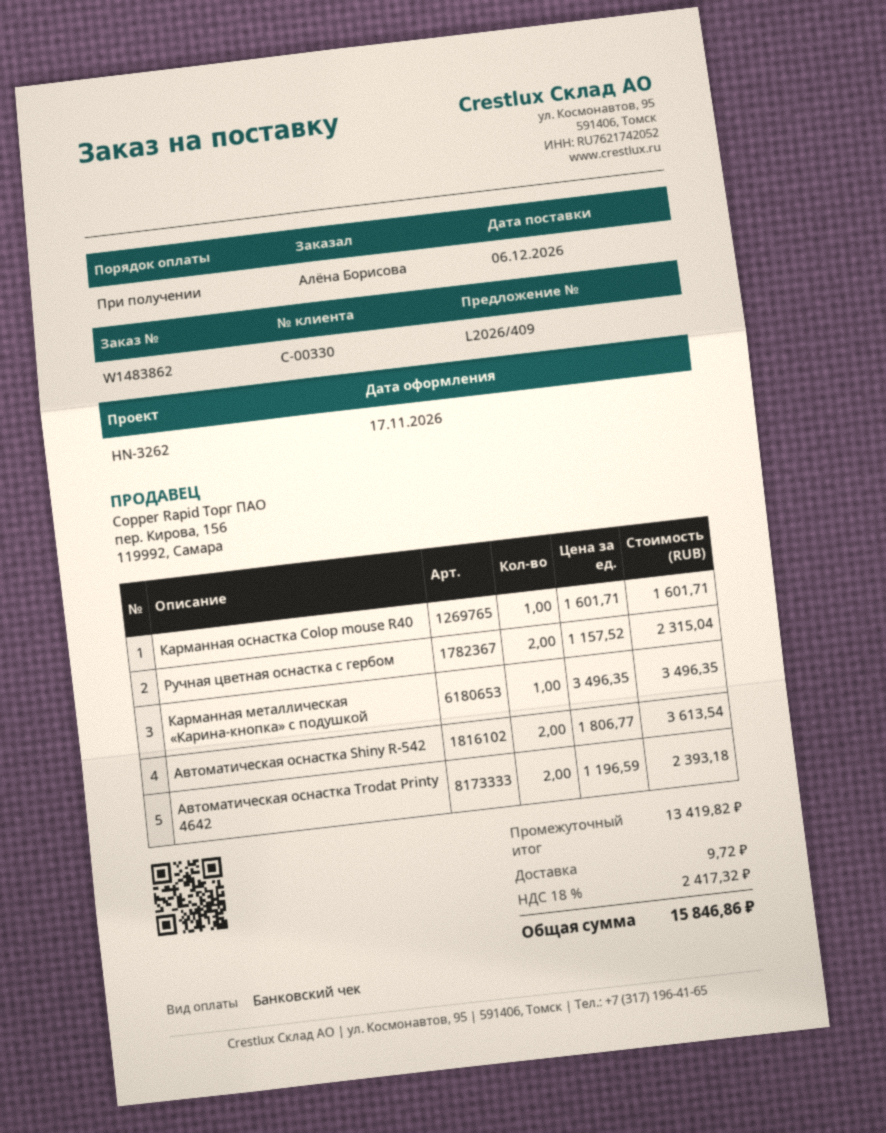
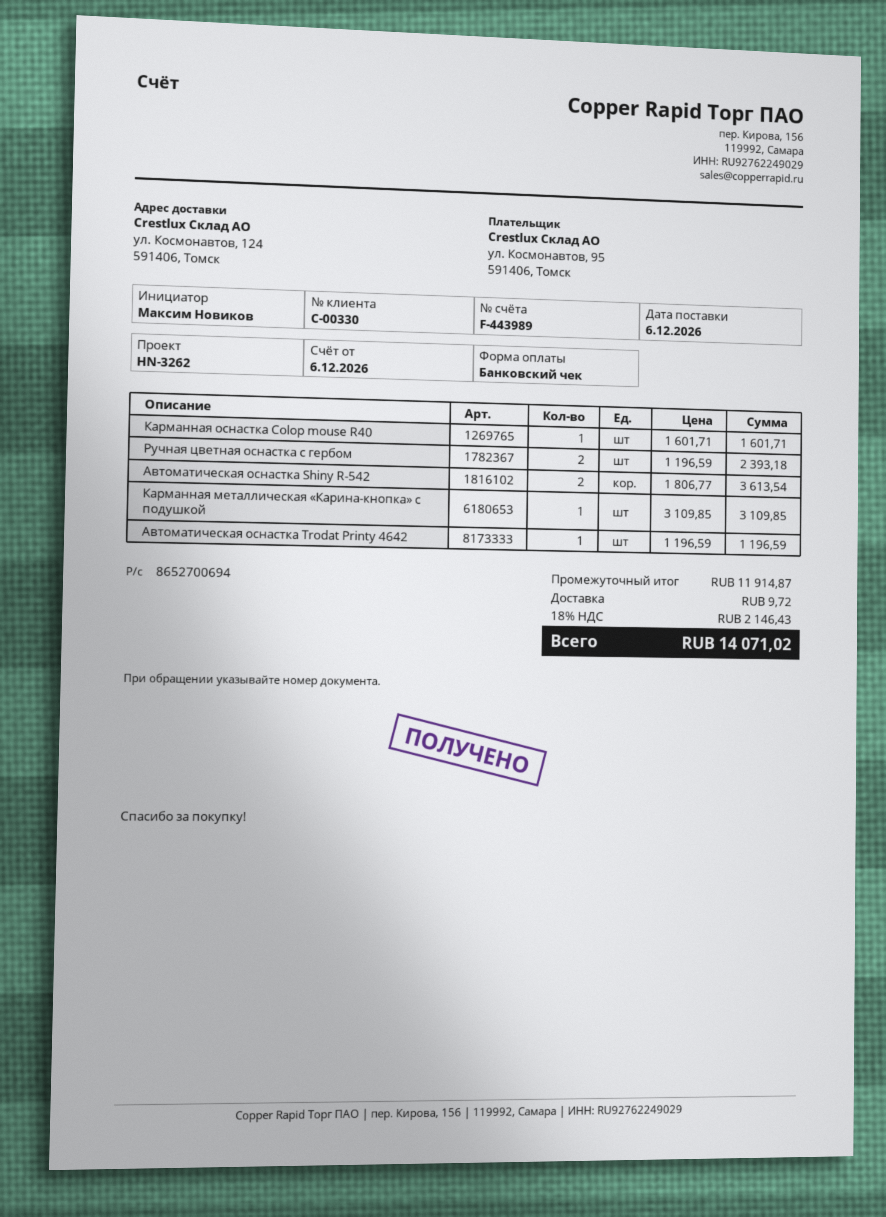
ordered by: Алёна Борисова -> Максим Новиков
Ручная цветная оснастка с гербом: 2 x 1157.52 = 2315.04 -> 2 x 1196.59 = 2393.18
Карманная металлическая «Карина-кнопка» с подушкой: 1 x 3496.35 = 3496.35 -> 1 x 3109.85 = 3109.85
Автоматическая оснастка Trodat Printy 4642: 2 x 1196.59 = 2393.18 -> 1 x 1196.59 = 1196.59
subtotal: 13419.82 -> 11914.87
tax: 18% = 2417.32 -> 18% = 2146.43
total: 15846.86 -> 14071.02

